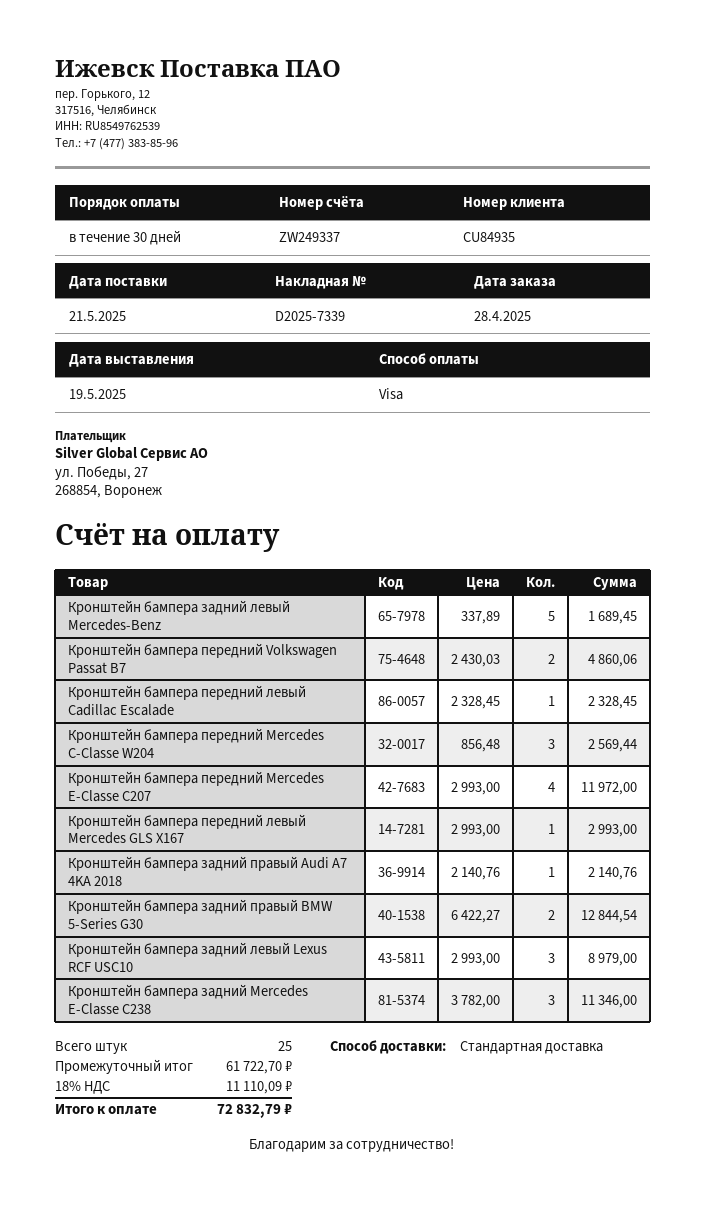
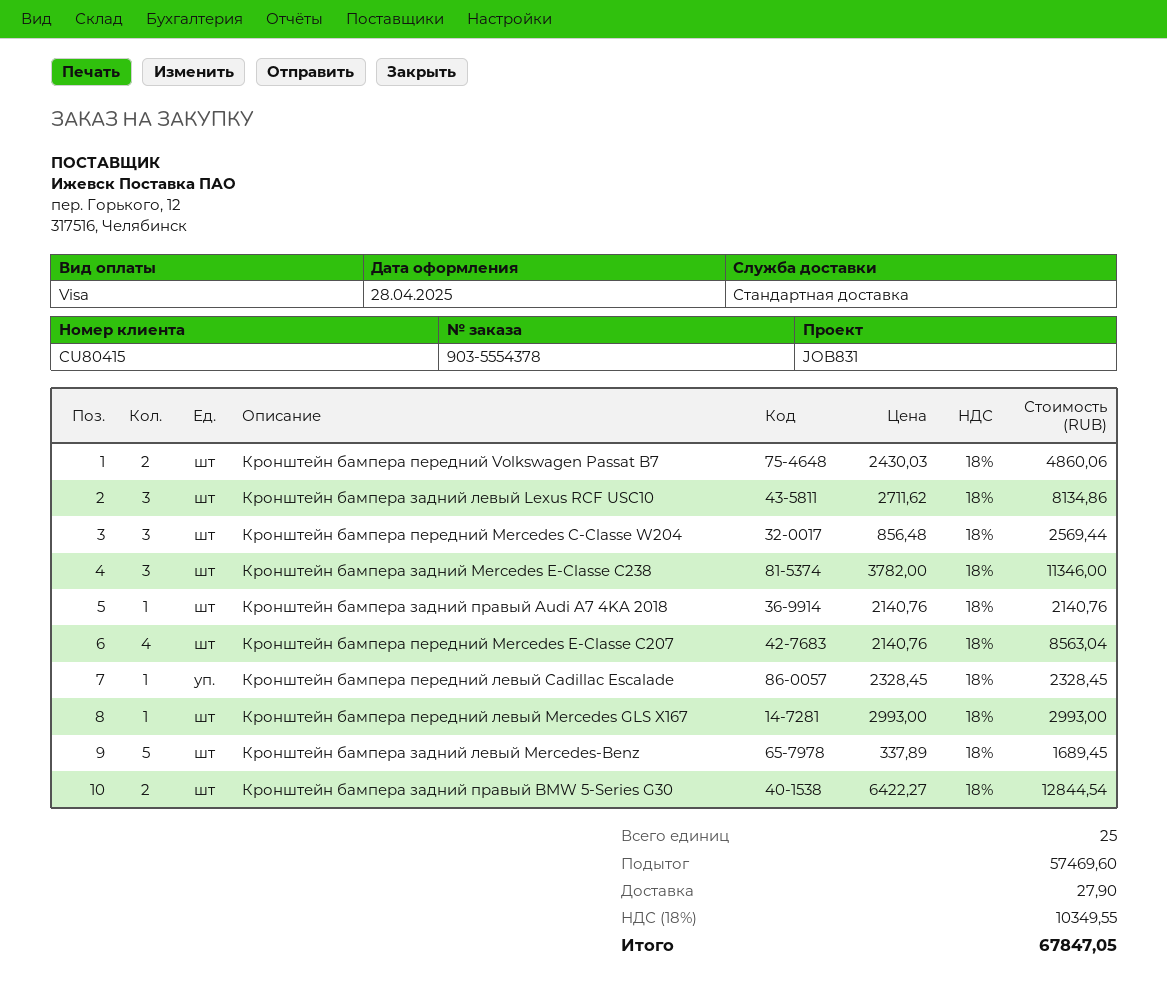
customer number: CU84935 -> CU80415
Кронштейн бампера передний Mercedes E-Classe C207: 4 x 2993.00 = 11972.00 -> 4 x 2140.76 = 8563.04
Кронштейн бампера задний левый Lexus RCF USC10: 3 x 2993.00 = 8979.00 -> 3 x 2711.62 = 8134.86
subtotal: 61722.70 -> 57469.60
shipping: none -> 27.90
tax: 18% = 11110.09 -> 18% = 10349.55
total: 72832.79 -> 67847.05

